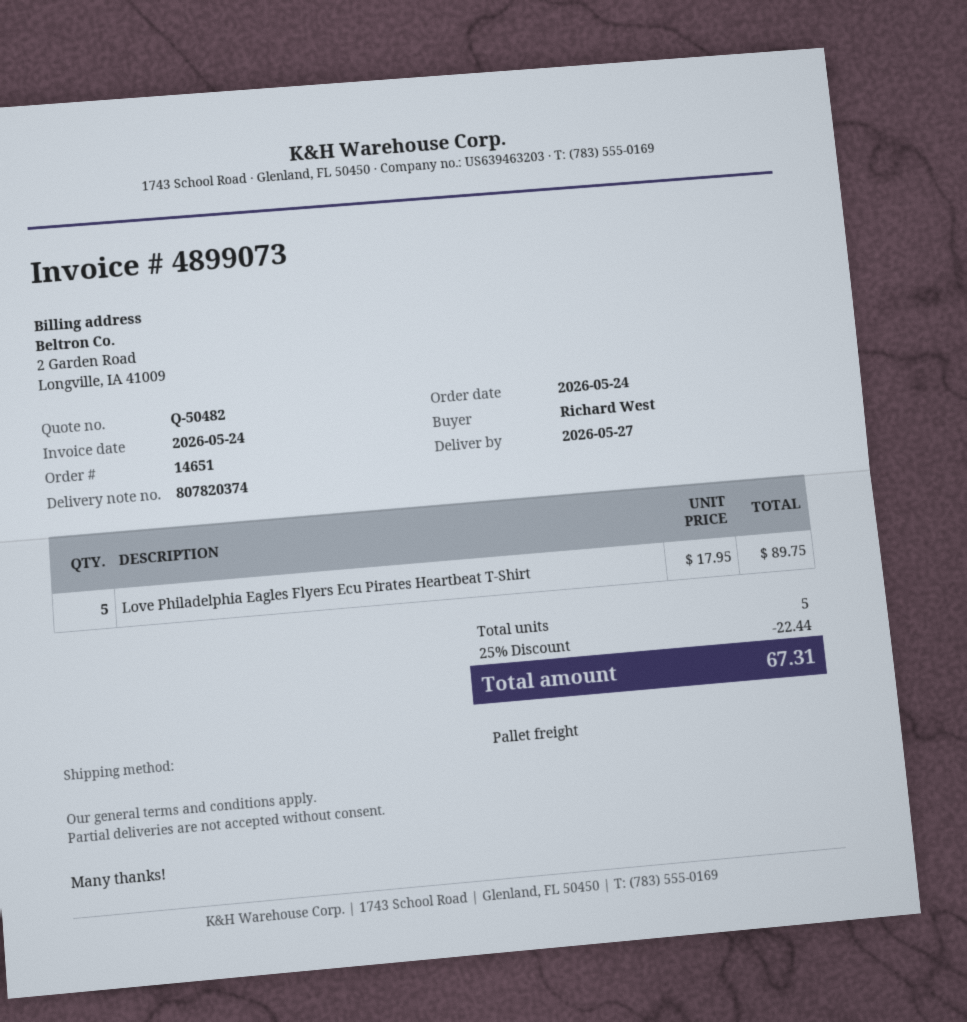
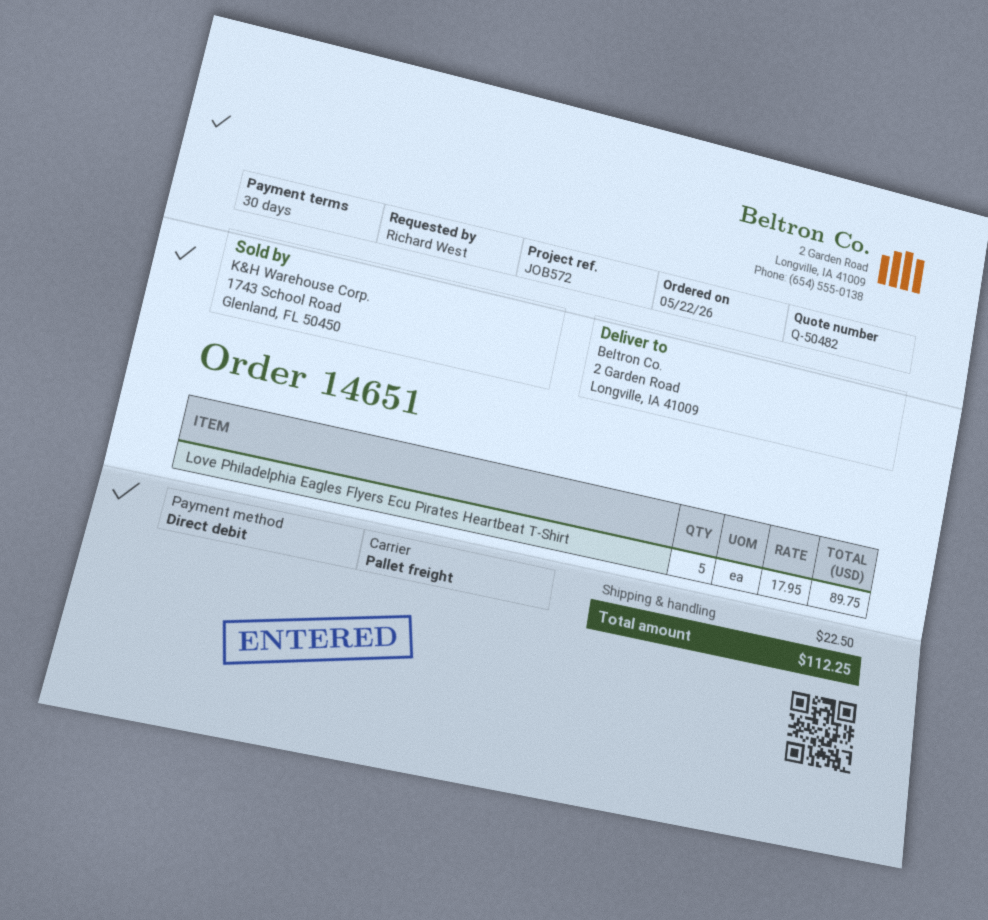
order date: 2026-05-24 -> 2026-05-22
discount: 25% = 22.44 -> none
shipping: none -> 22.50
total: 67.31 -> 112.25

